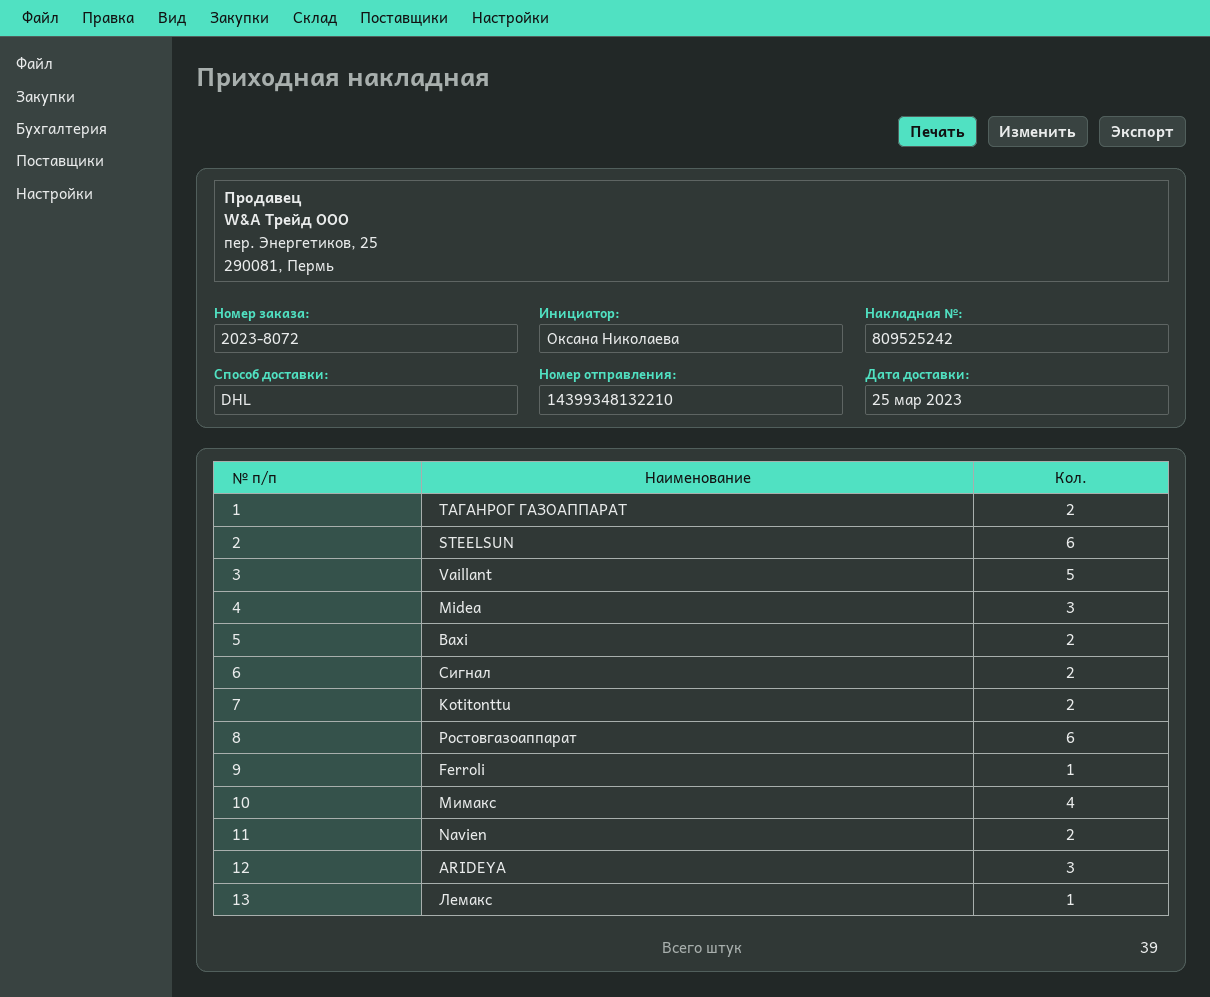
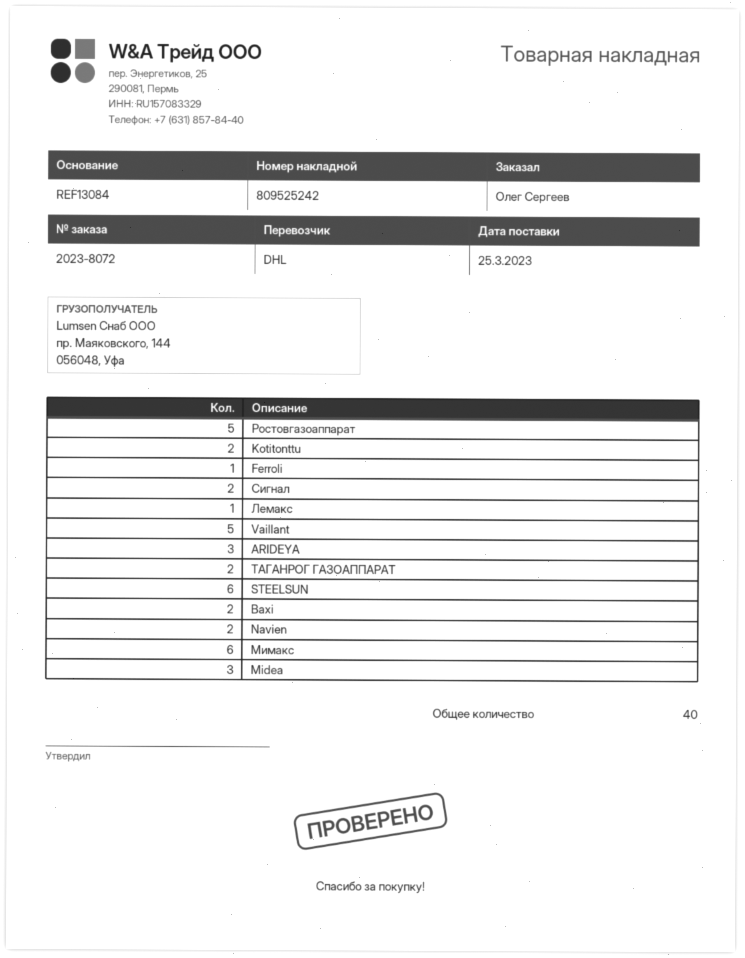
ordered by: Оксана Николаева -> Олег Сергеев
Ростовгазоаппарат: 6 -> 5
Мимакс: 4 -> 6
total quantity: 39 -> 40

